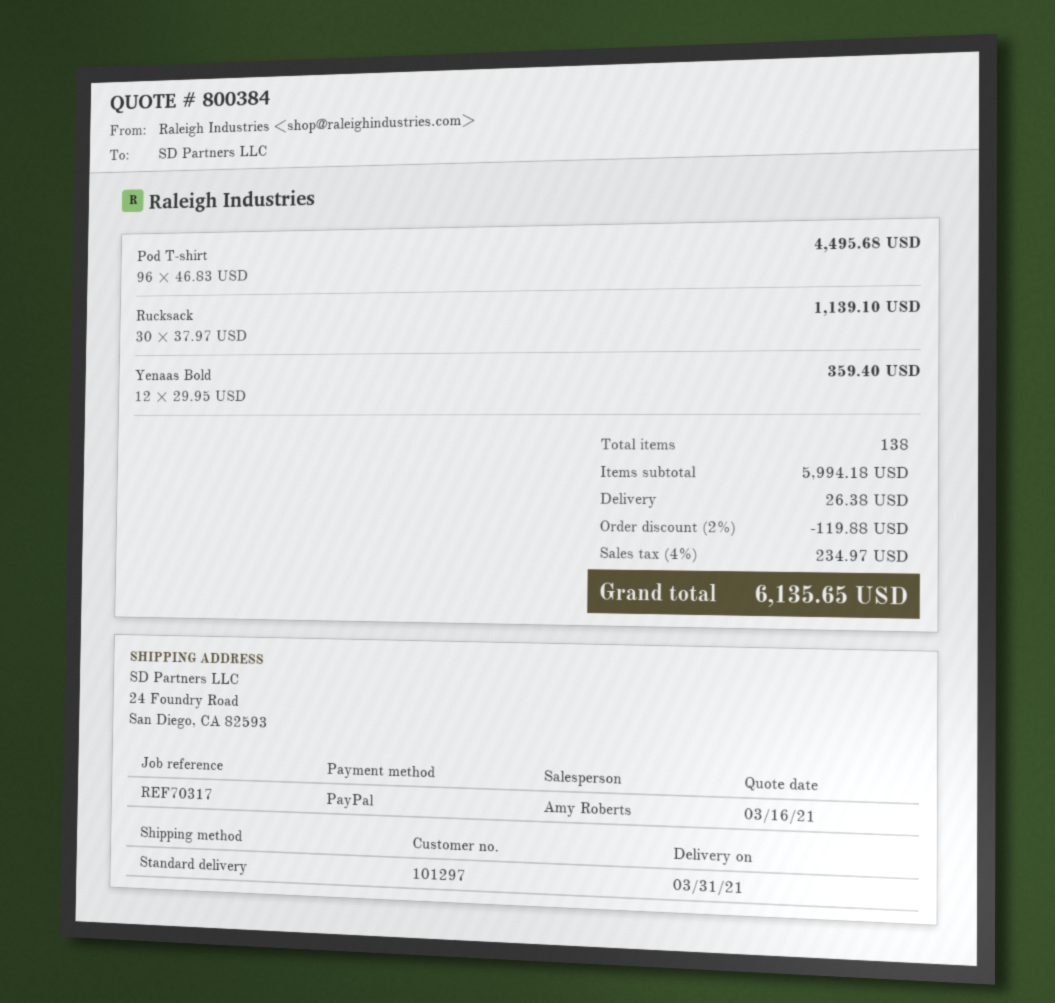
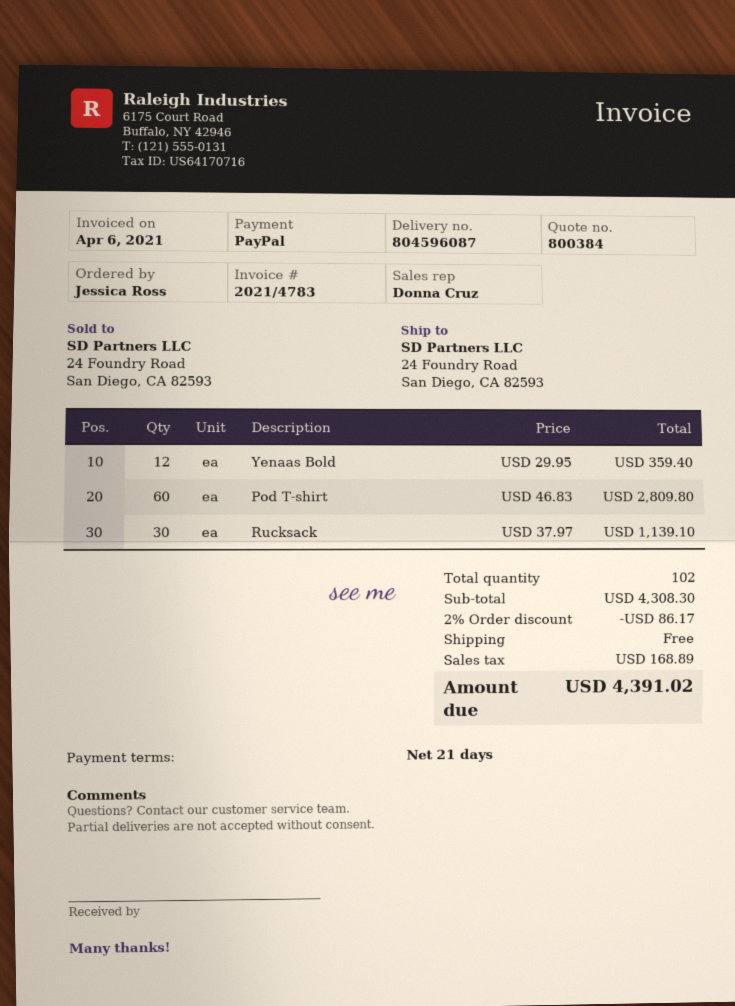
sales rep: Amy Roberts -> Donna Cruz
Pod T-shirt: 96 x 46.83 = 4495.68 -> 60 x 46.83 = 2809.80
total quantity: 138 -> 102
subtotal: 5994.18 -> 4308.30
discount: 2% = 119.88 -> 2% = 86.17
shipping: 26.38 -> 0.00
tax: 234.97 -> 168.89
total: 6135.65 -> 4391.02

